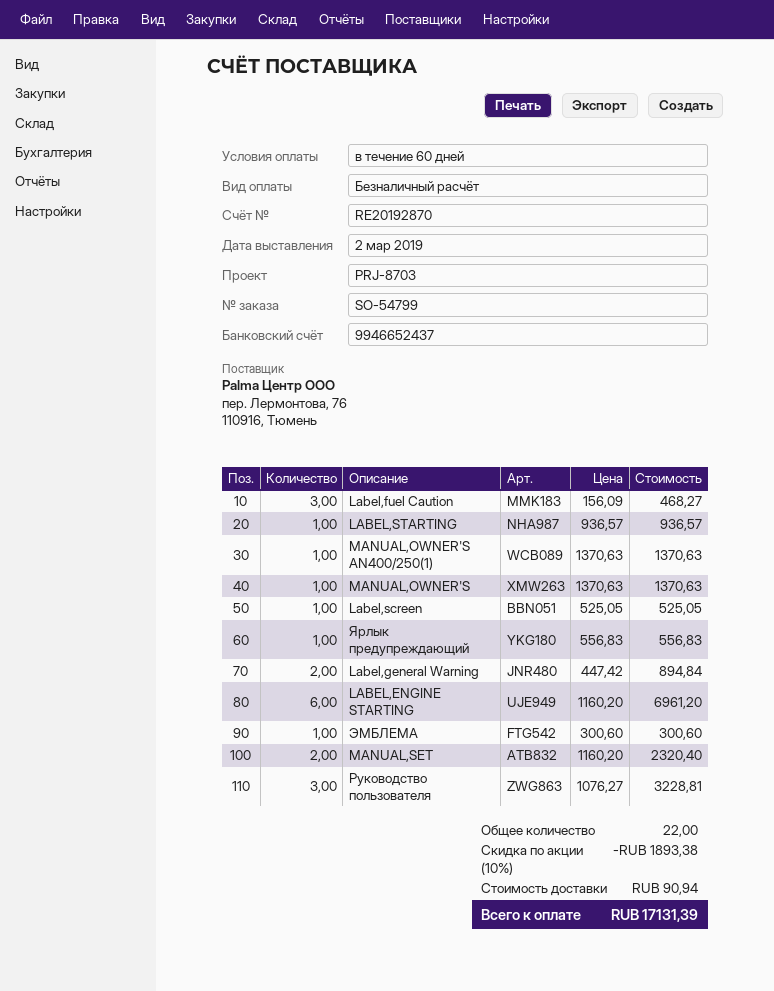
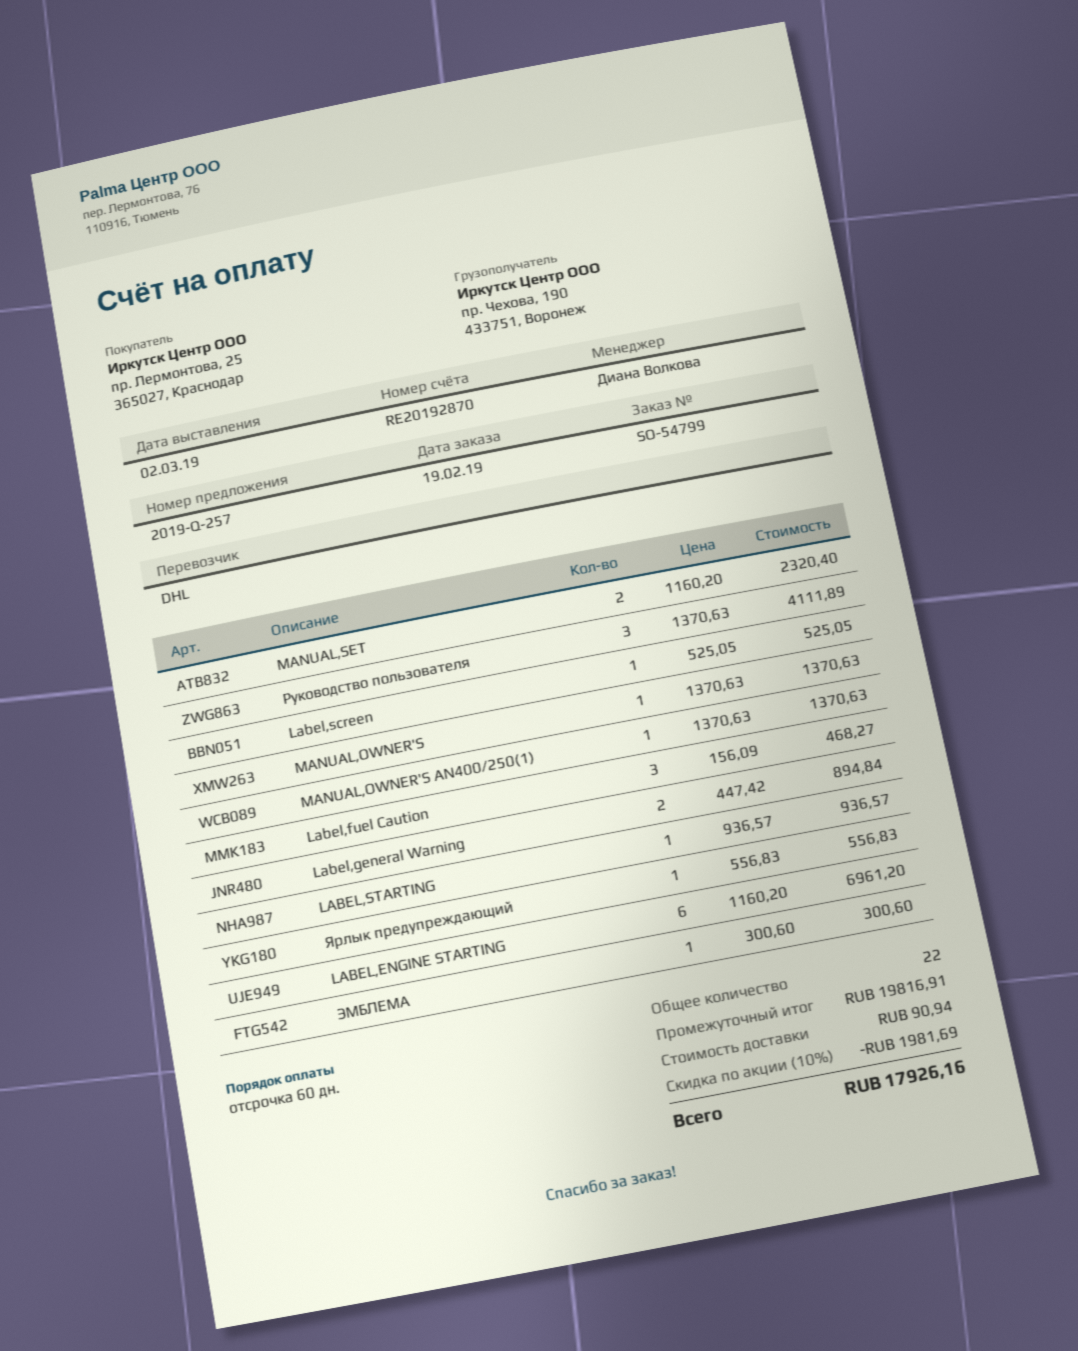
Руководство пользователя: 3 x 1076.27 = 3228.81 -> 3 x 1370.63 = 4111.89
discount: 10% = 1893.38 -> 10% = 1981.69
total: 17131.39 -> 17926.16

